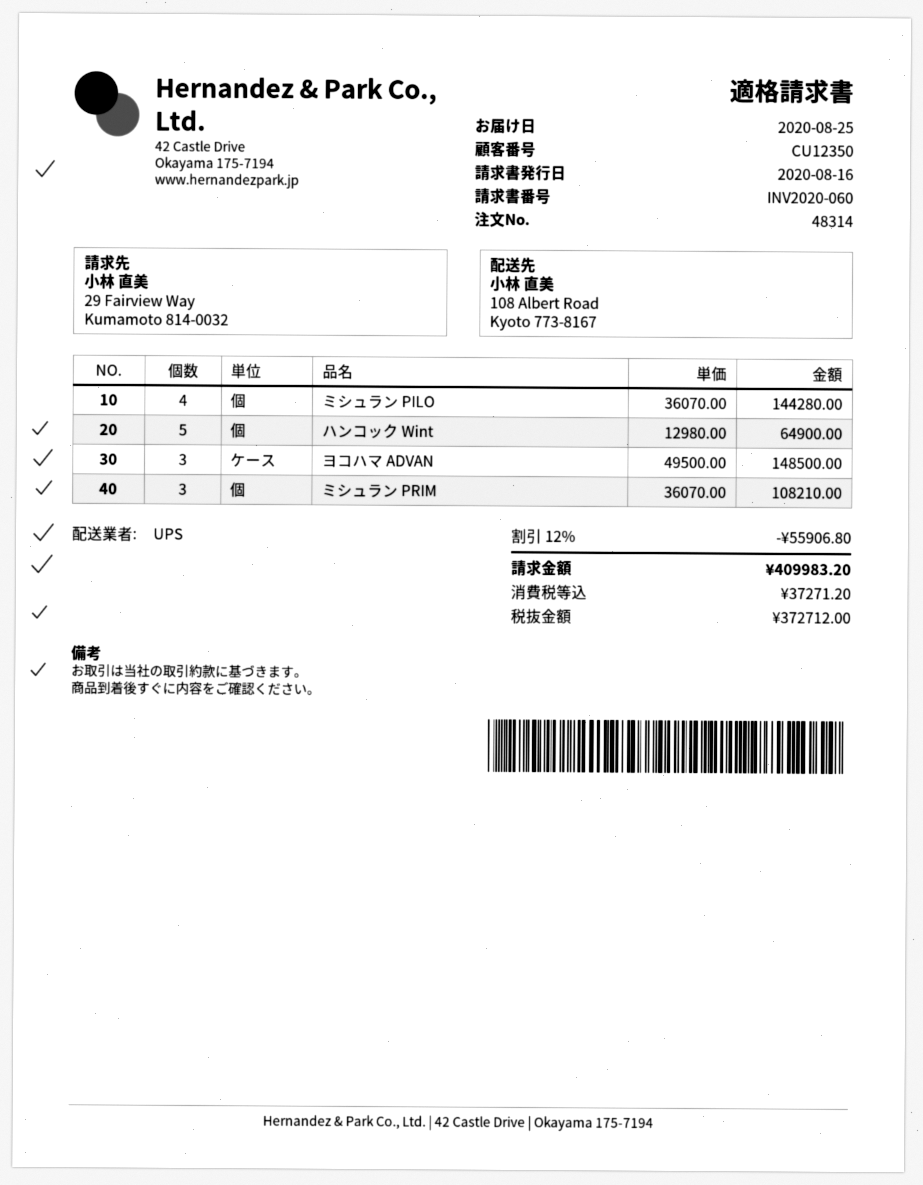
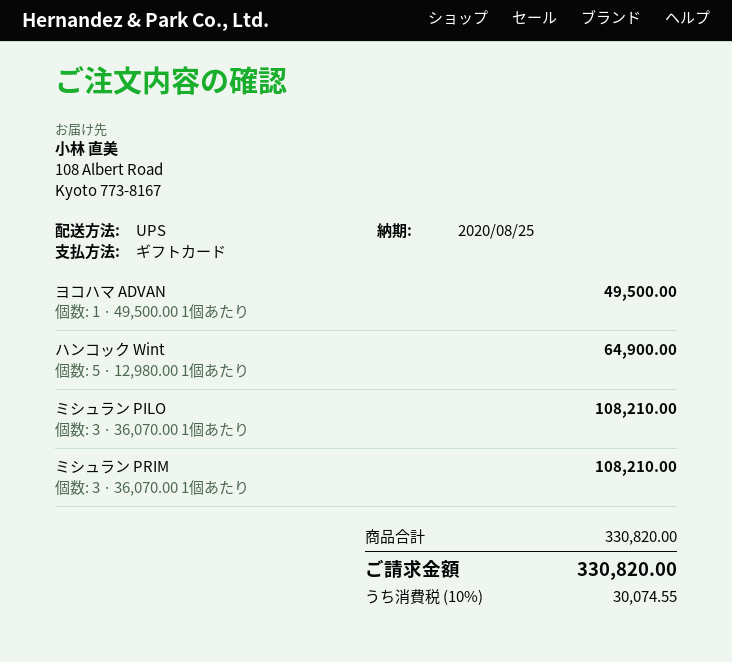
ミシュラン PILO: 4 x 36070.00 = 144280.00 -> 3 x 36070.00 = 108210.00
ヨコハマ ADVAN: 3 x 49500.00 = 148500.00 -> 1 x 49500.00 = 49500.00
discount: 12% = 55906.80 -> none
tax: 37271.20 -> 30074.55
total: 409983.20 -> 330820.00

